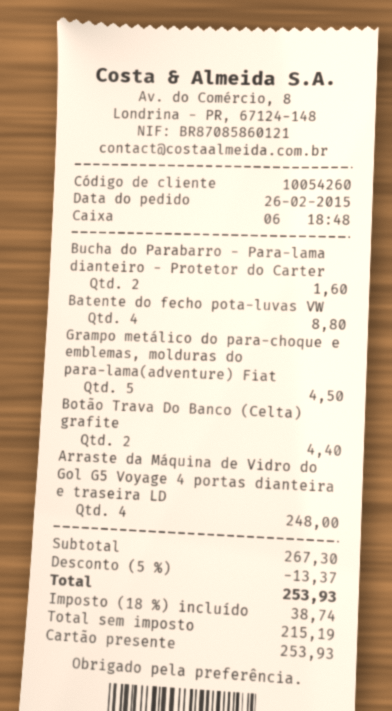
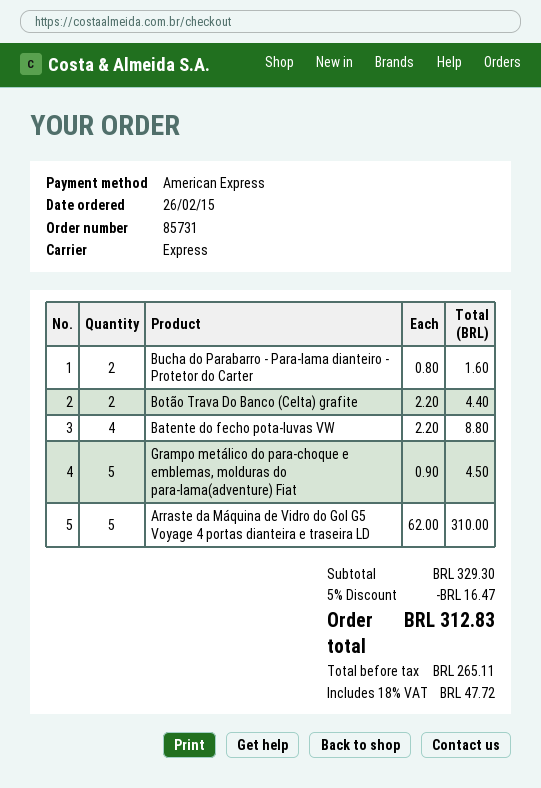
payment method: gift card -> American Express
Arraste da Máquina de Vidro do Gol G5 Voyage 4 portas dianteira e traseira LD: 4 for 248.00 -> 5 for 310.00
subtotal: 267.30 -> 329.30
discount: 5% = 13.37 -> 5% = 16.47
net: 215.19 -> 265.11
tax: 18% = 38.74 -> 18% = 47.72
total: 253.93 -> 312.83

